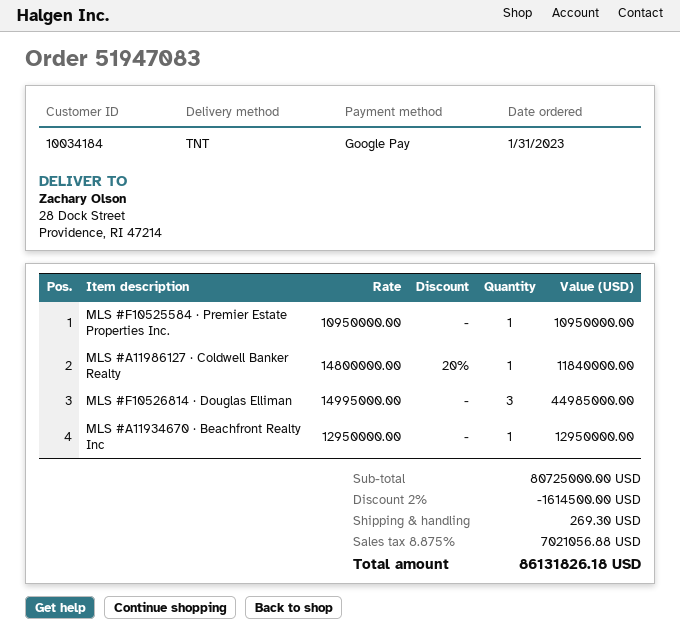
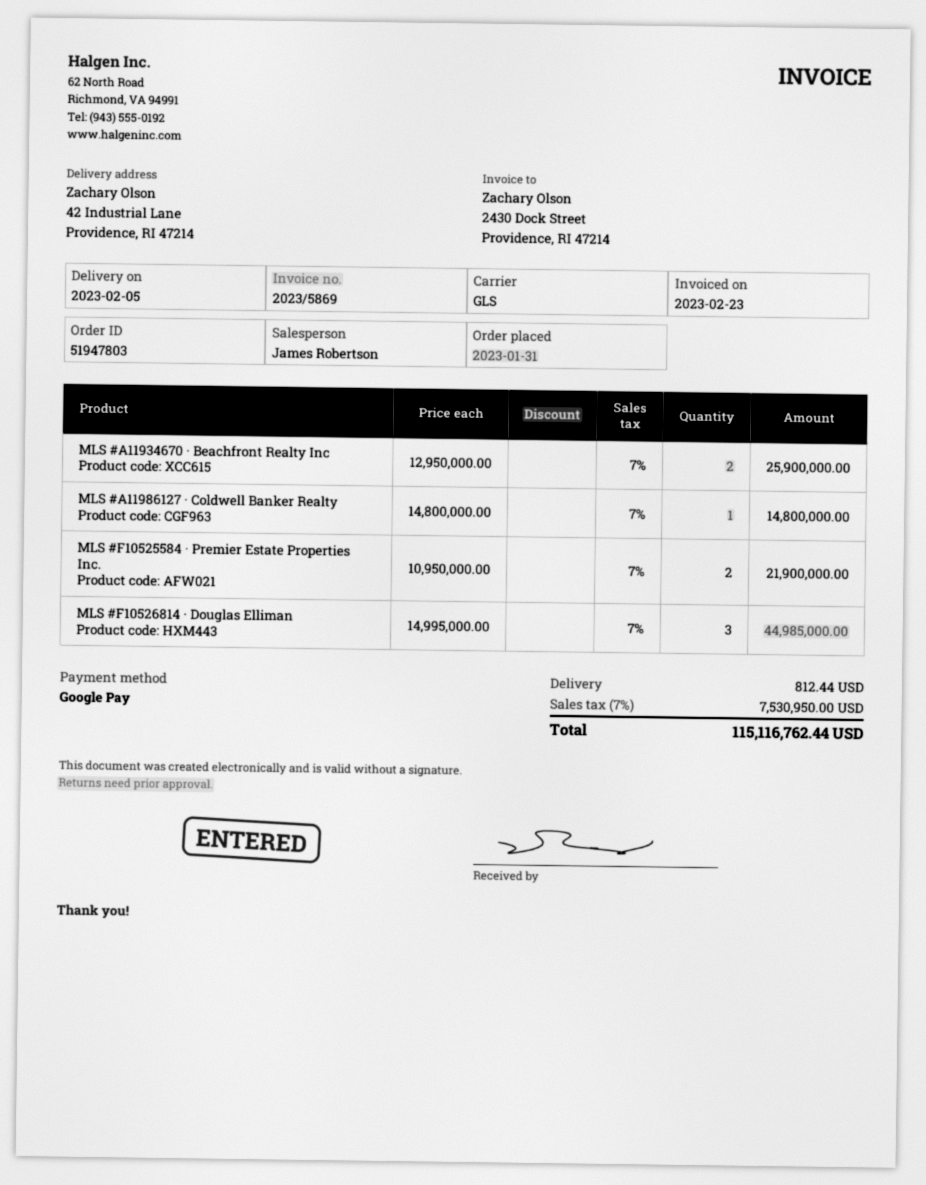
order number: 51947083 -> 51947803
shipping method: TNT -> GLS
ship to: 28 Dock Street, Providence, RI 47214 -> 42 Industrial Lane, Providence, RI 47214
MLS #F10525584 · Premier Estate Properties Inc.: 1 x 10950000.00 = 10950000.00 -> 2 x 10950000.00 = 21900000.00
MLS #A11986127 · Coldwell Banker Realty: 1 x 14800000.00 - 20% = 11840000.00 -> 1 x 14800000.00 = 14800000.00
MLS #A11934670 · Beachfront Realty Inc: 1 x 12950000.00 = 12950000.00 -> 2 x 12950000.00 = 25900000.00
discount: 2% = 1614500.00 -> none
shipping: 269.30 -> 812.44
tax: 8.875% = 7021056.88 -> 7% = 7530950.00
total: 86131826.18 -> 115116762.44

